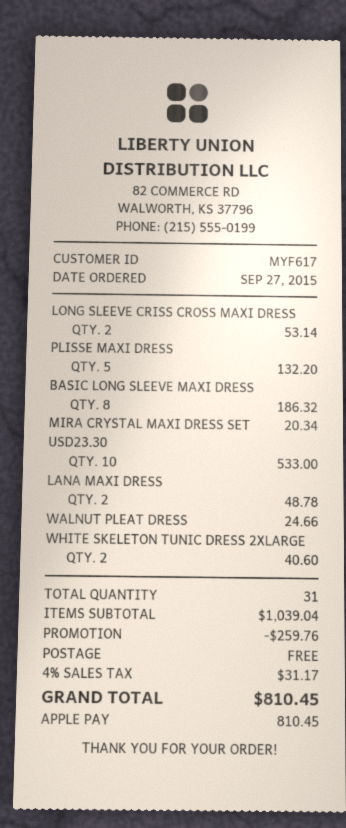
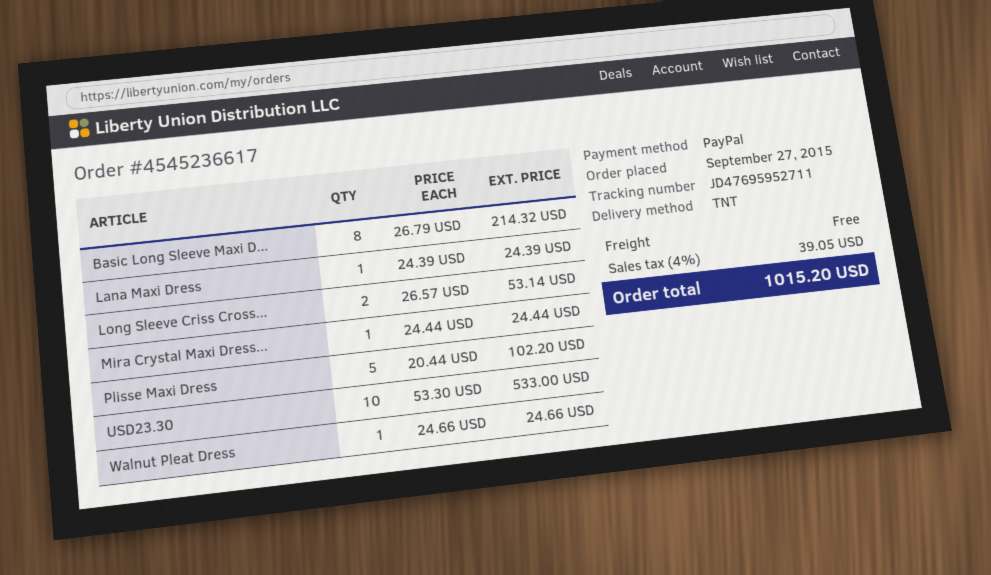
payment method: Apple Pay -> PayPal
PLISSE MAXI DRESS: 5 for 132.20 -> 5 for 102.20
BASIC LONG SLEEVE MAXI DRESS: 8 for 186.32 -> 8 for 214.32
MIRA CRYSTAL MAXI DRESS SET: 1 for 20.34 -> 1 for 24.44
LANA MAXI DRESS: 2 for 48.78 -> 1 for 24.39
WHITE SKELETON TUNIC DRESS 2XLARGE: 2 for 40.60 -> none
discount: 259.76 -> none
tax: 4% = 31.17 -> 4% = 39.05
total: 810.45 -> 1015.20

